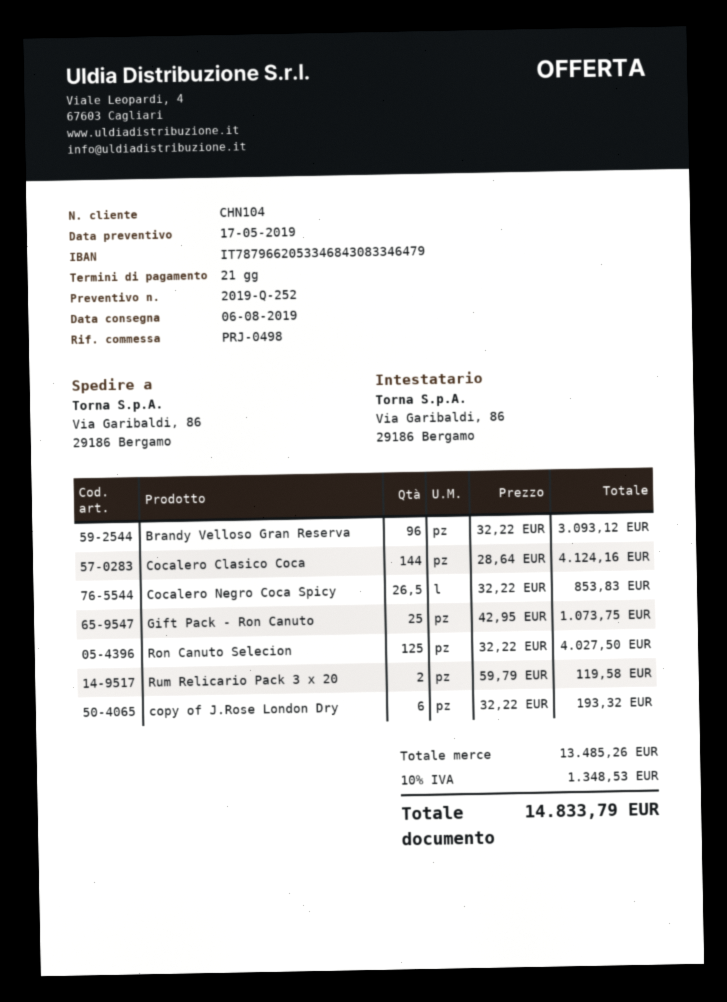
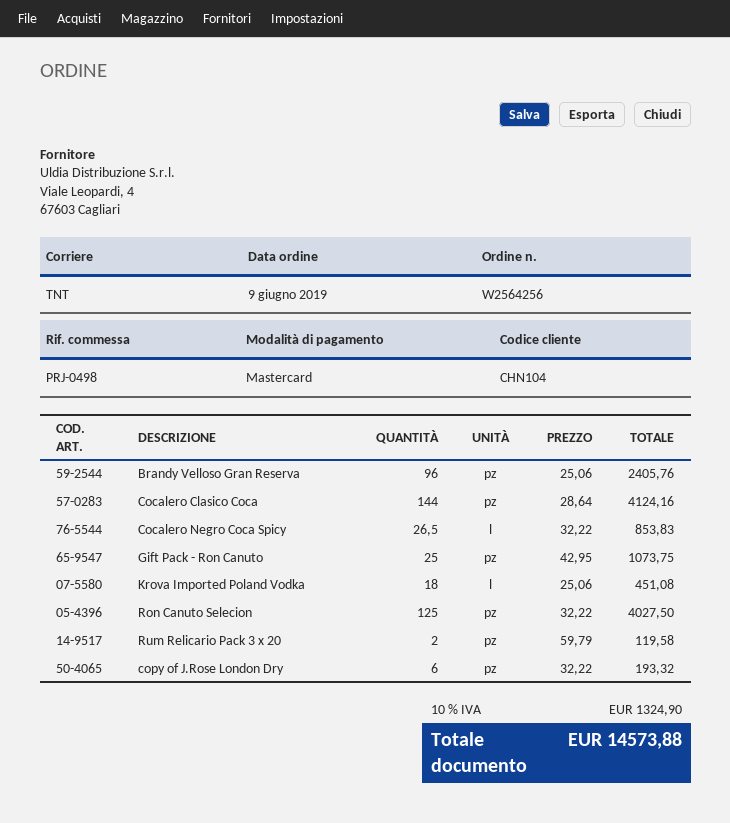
Brandy Velloso Gran Reserva: 96 x 32.22 = 3093.12 -> 96 x 25.06 = 2405.76
Krova Imported Poland Vodka: none -> 18 x 25.06 = 451.08
tax: 10% = 1348.53 -> 10% = 1324.90
total: 14833.79 -> 14573.88

